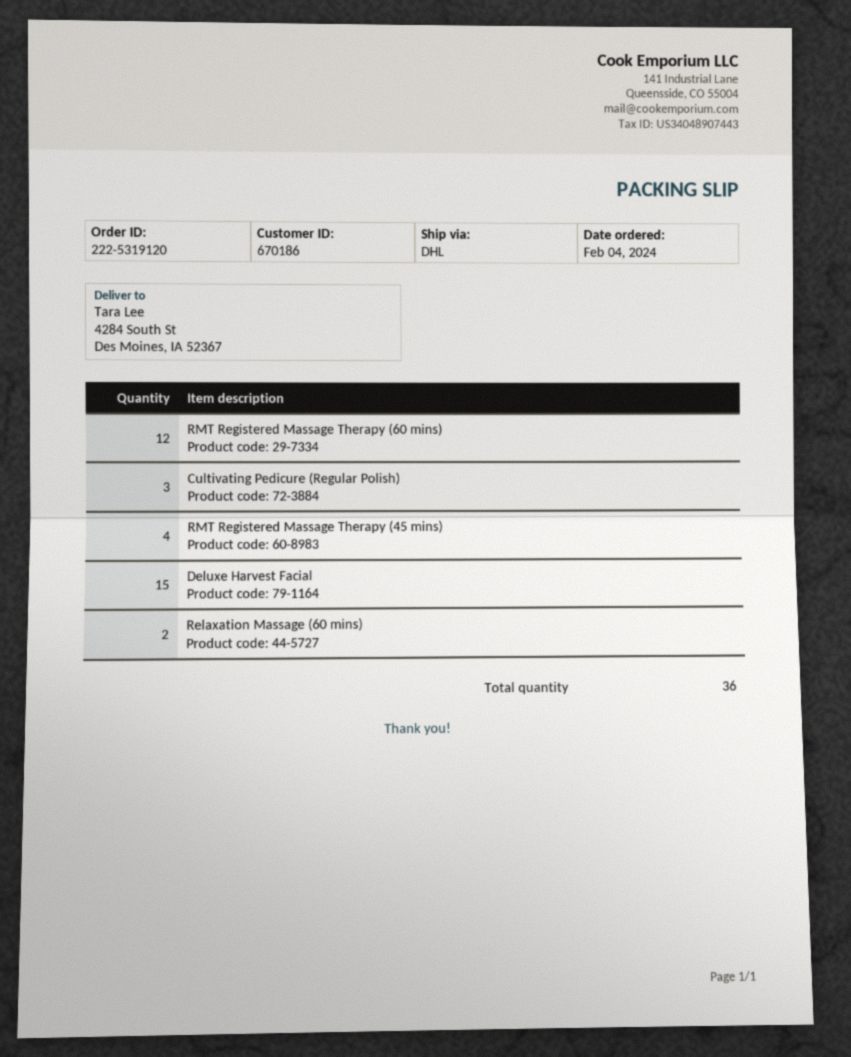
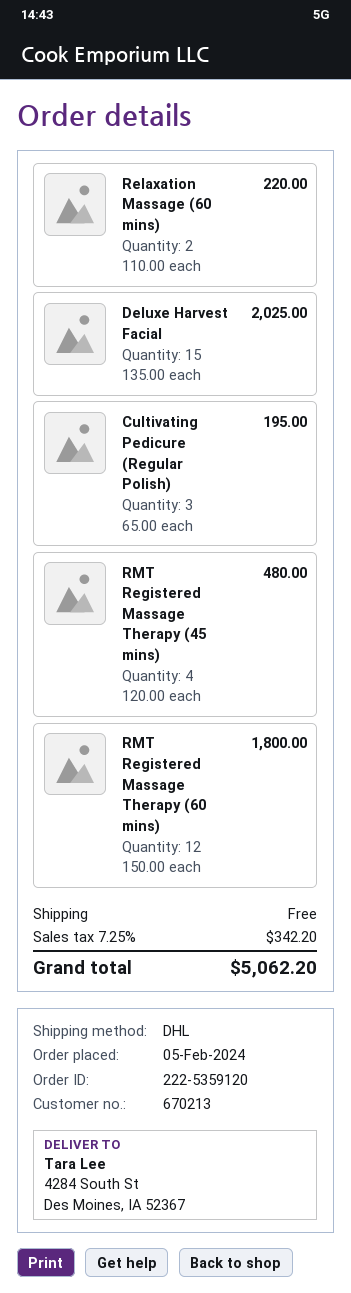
order number: 222-5319120 -> 222-5359120
order date: 2024-02-04 -> 2024-02-05
customer number: 670186 -> 670213

